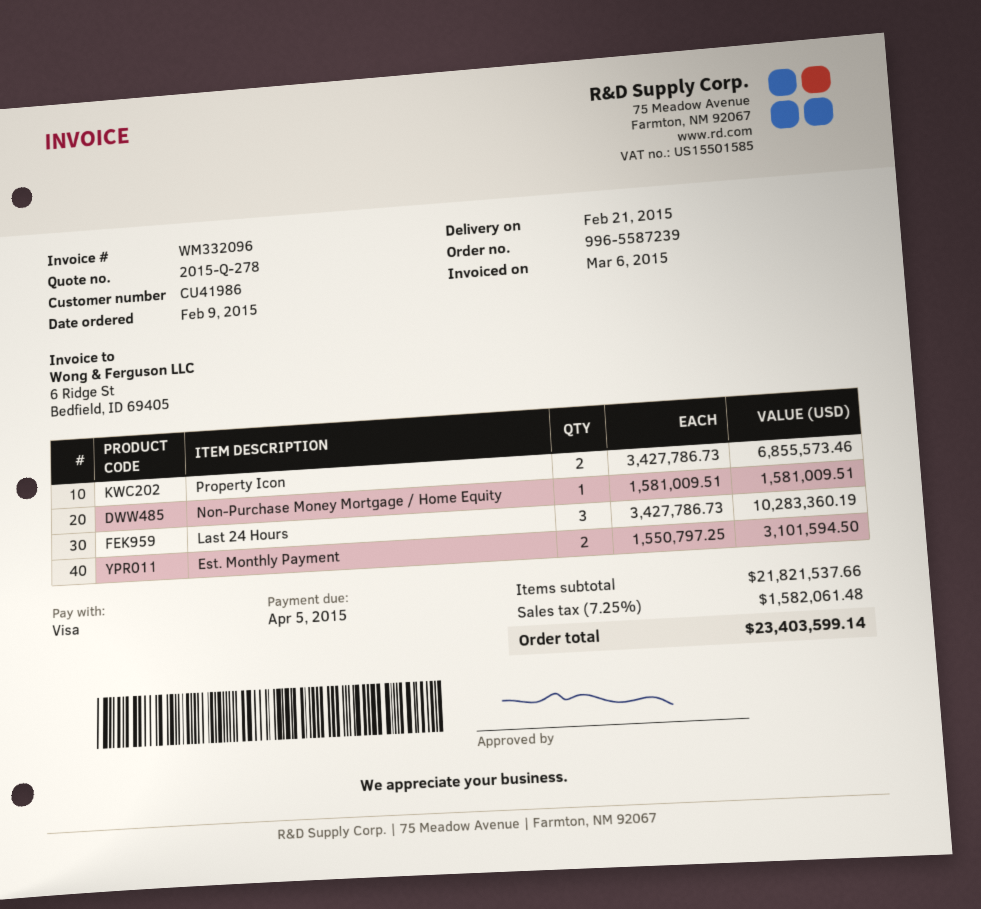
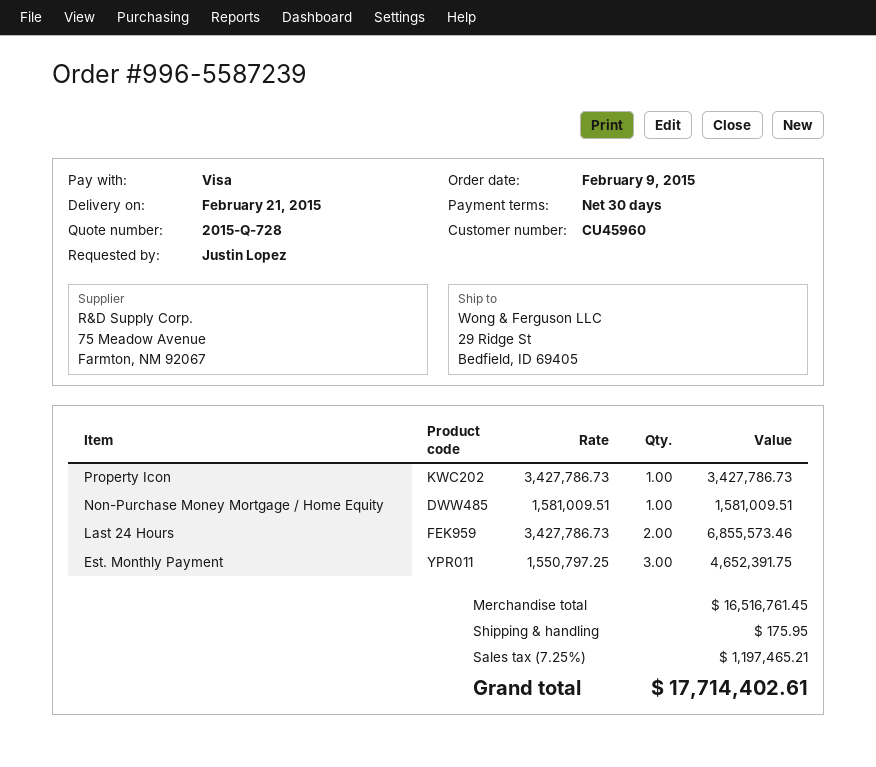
quote number: 2015-Q-278 -> 2015-Q-728
customer number: CU41986 -> CU45960
Property Icon: 2 x 3427786.73 = 6855573.46 -> 1 x 3427786.73 = 3427786.73
Last 24 Hours: 3 x 3427786.73 = 10283360.19 -> 2 x 3427786.73 = 6855573.46
Est. Monthly Payment: 2 x 1550797.25 = 3101594.50 -> 3 x 1550797.25 = 4652391.75
subtotal: 21821537.66 -> 16516761.45
shipping: none -> 175.95
tax: 7.25% = 1582061.48 -> 7.25% = 1197465.21
total: 23403599.14 -> 17714402.61

